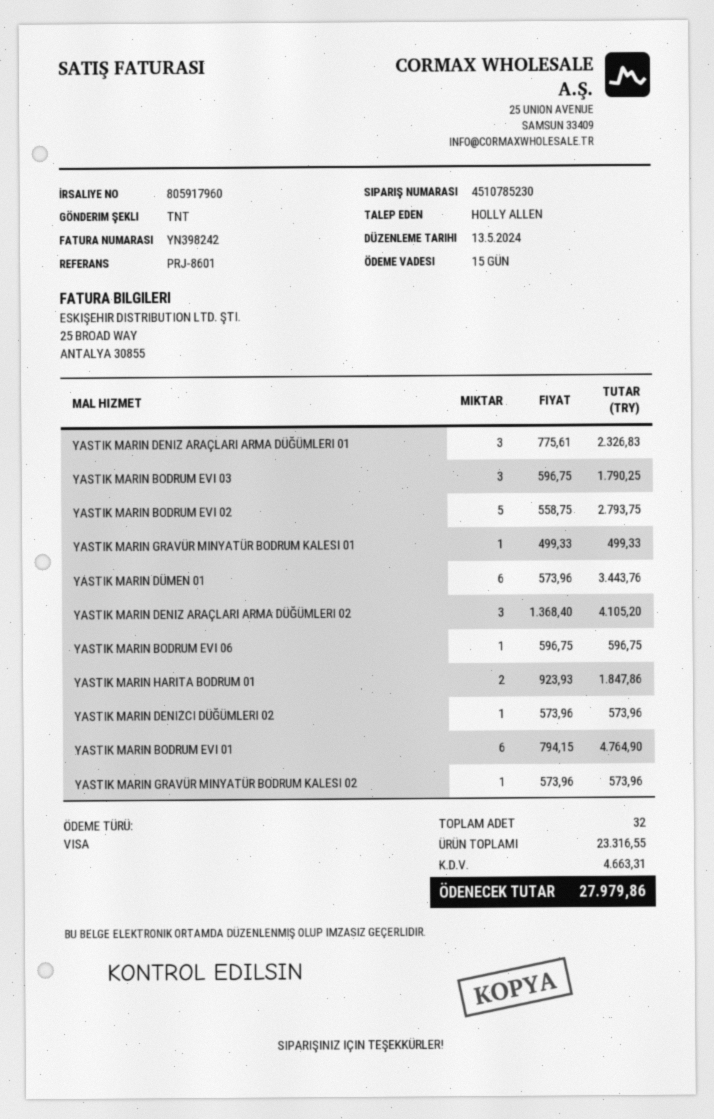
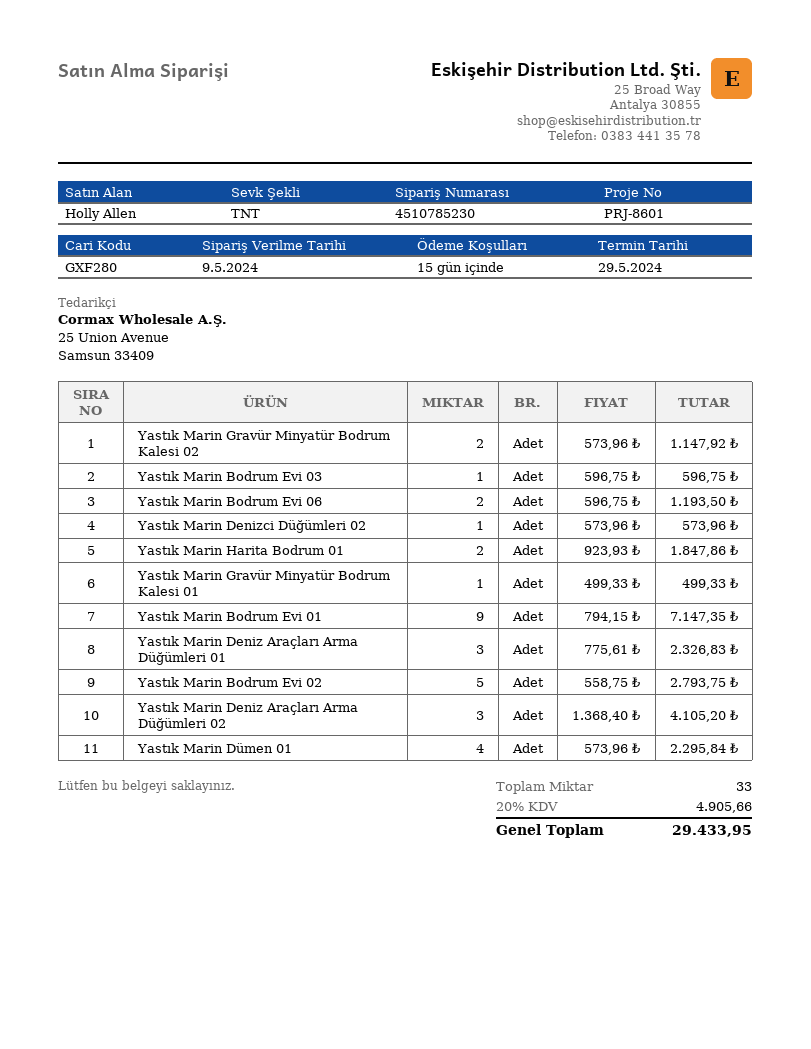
YASTIK MARIN BODRUM EVI 03: 3 x 596.75 = 1790.25 -> 1 x 596.75 = 596.75
YASTIK MARIN DÜMEN 01: 6 x 573.96 = 3443.76 -> 4 x 573.96 = 2295.84
YASTIK MARIN BODRUM EVI 06: 1 x 596.75 = 596.75 -> 2 x 596.75 = 1193.50
YASTIK MARIN BODRUM EVI 01: 6 x 794.15 = 4764.90 -> 9 x 794.15 = 7147.35
YASTIK MARIN GRAVÜR MINYATÜR BODRUM KALESI 02: 1 x 573.96 = 573.96 -> 2 x 573.96 = 1147.92
total quantity: 32 -> 33
tax: 4663.31 -> 4905.66
total: 27979.86 -> 29433.95

